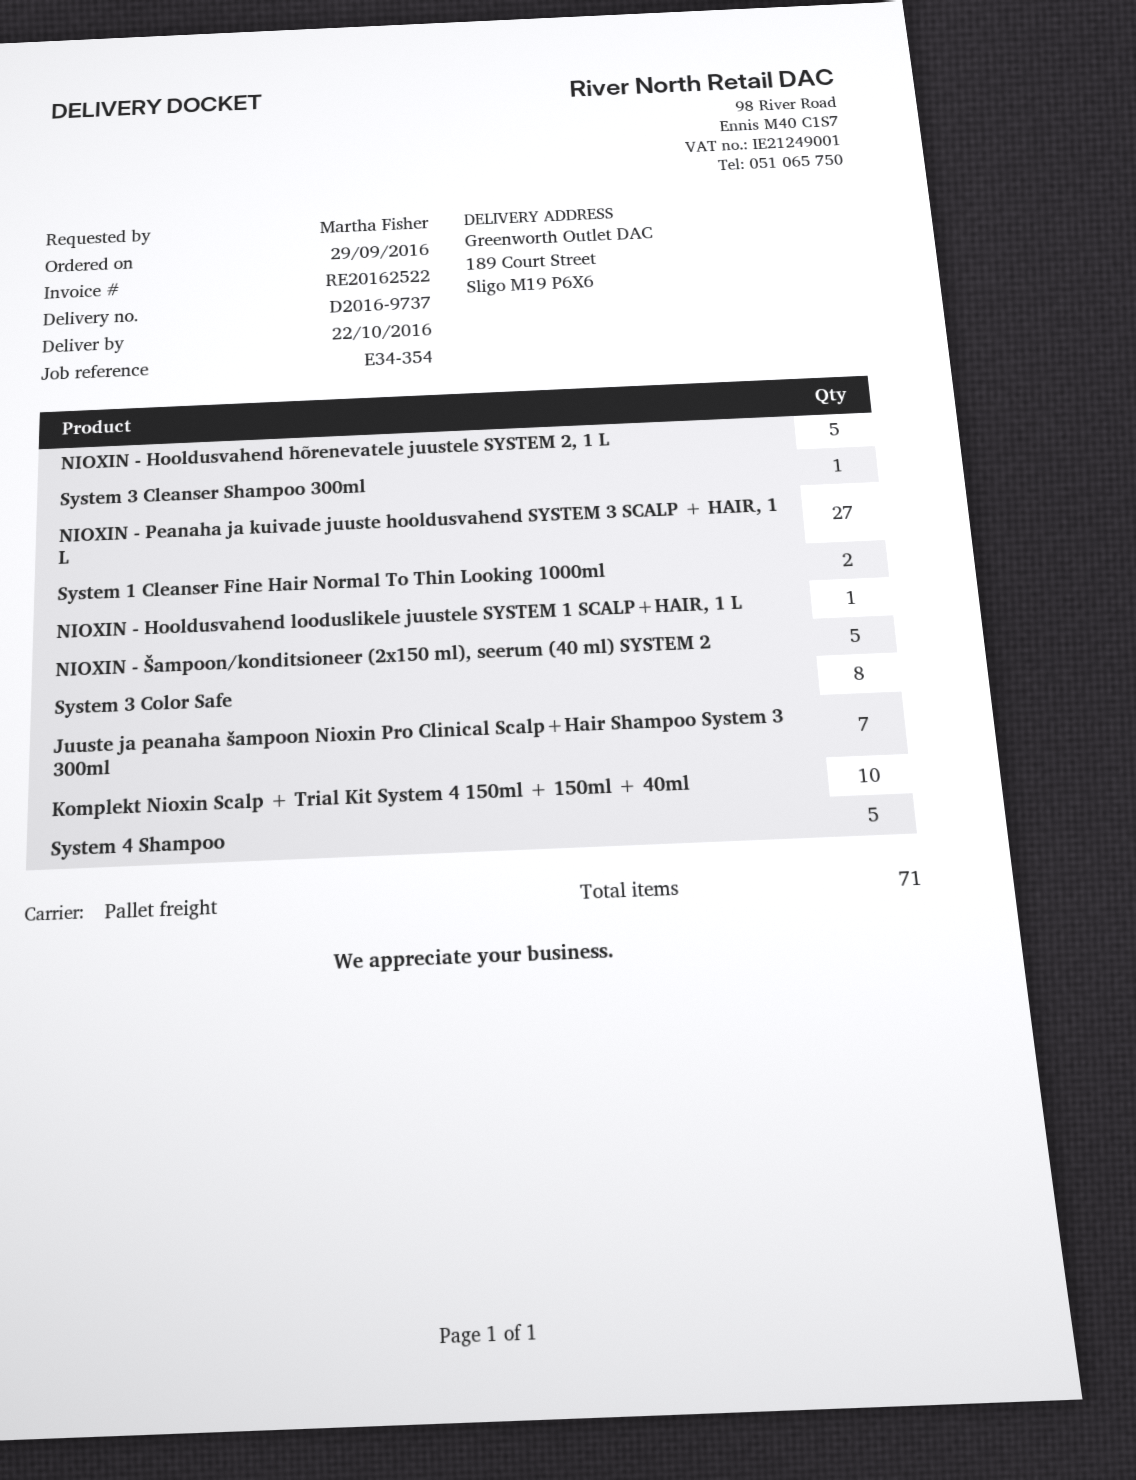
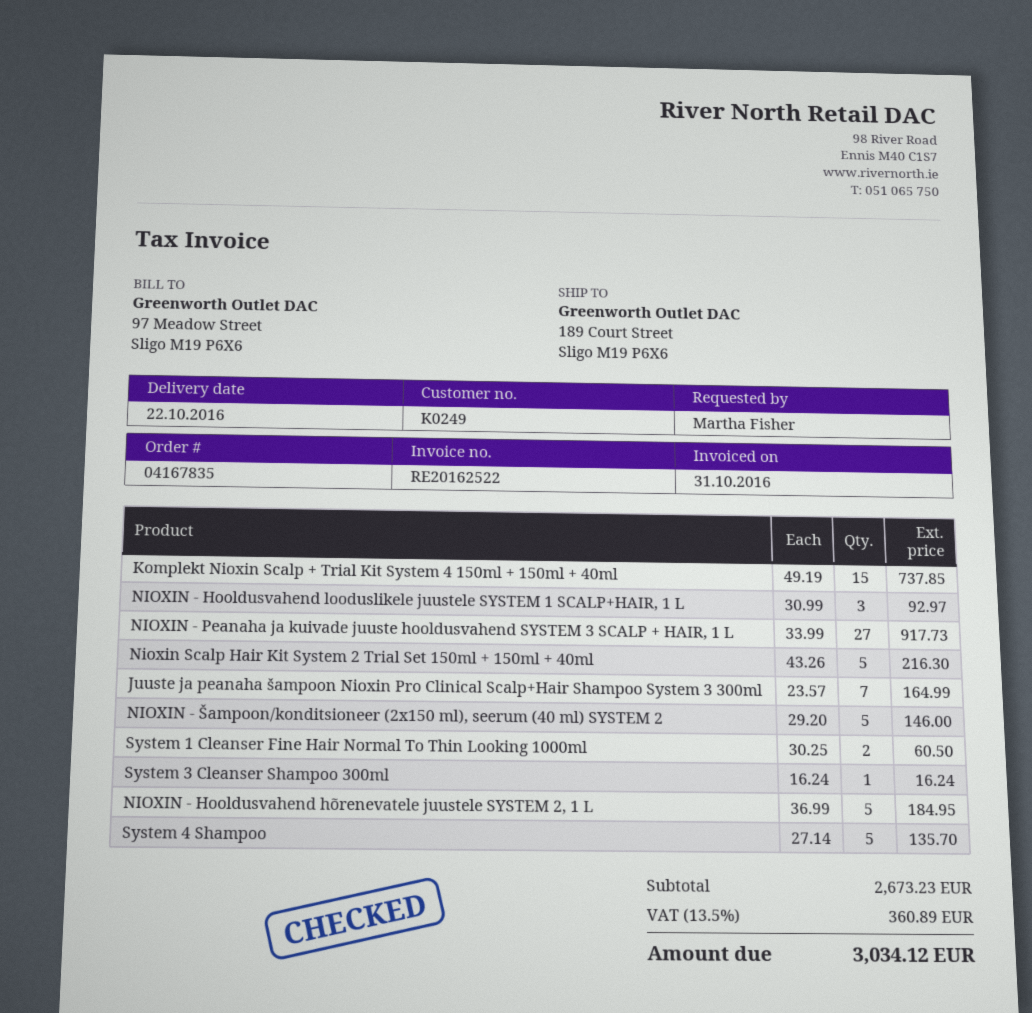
NIOXIN - Hooldusvahend looduslikele juustele SYSTEM 1 SCALP+HAIR, 1 L: 1 -> 3
System 3 Color Safe: 8 -> none
Komplekt Nioxin Scalp + Trial Kit System 4 150ml + 150ml + 40ml: 10 -> 15
Nioxin Scalp Hair Kit System 2 Trial Set 150ml + 150ml + 40ml: none -> 5

